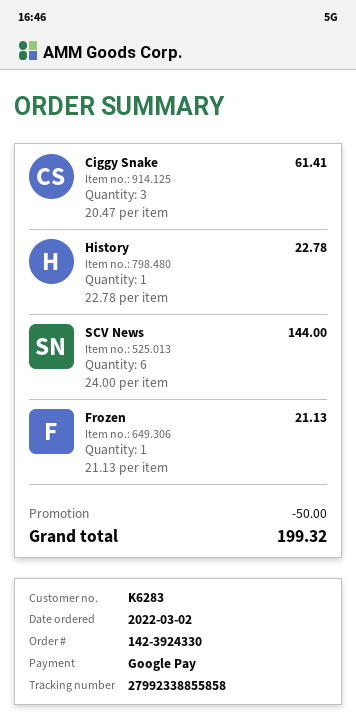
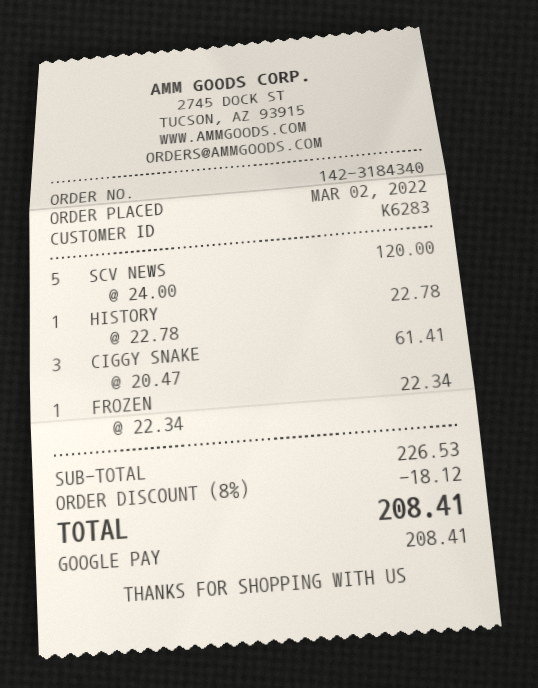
order number: 142-3924330 -> 142-3184340
SCV News: 6 x 24.00 = 144.00 -> 5 x 24.00 = 120.00
Frozen: 1 x 21.13 = 21.13 -> 1 x 22.34 = 22.34
discount: 50.00 -> 18.12
total: 199.32 -> 208.41

